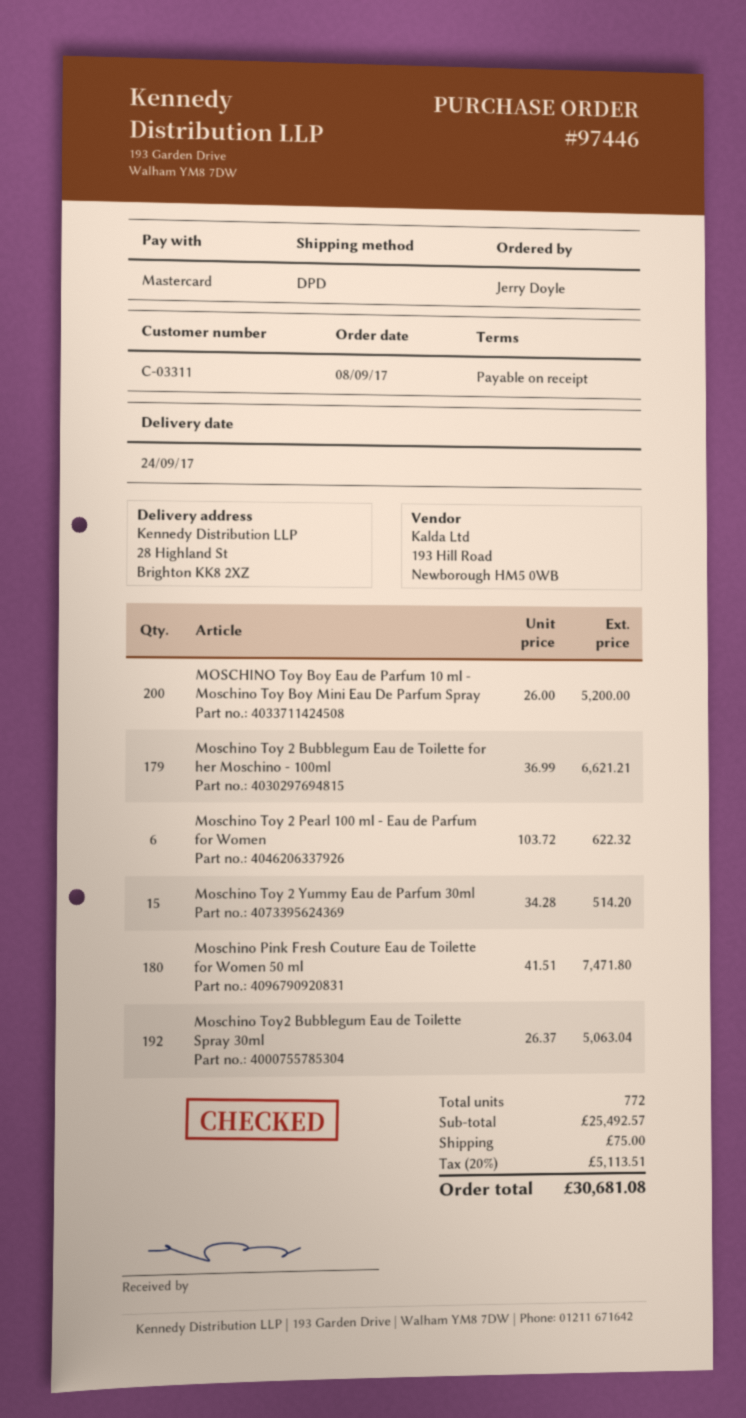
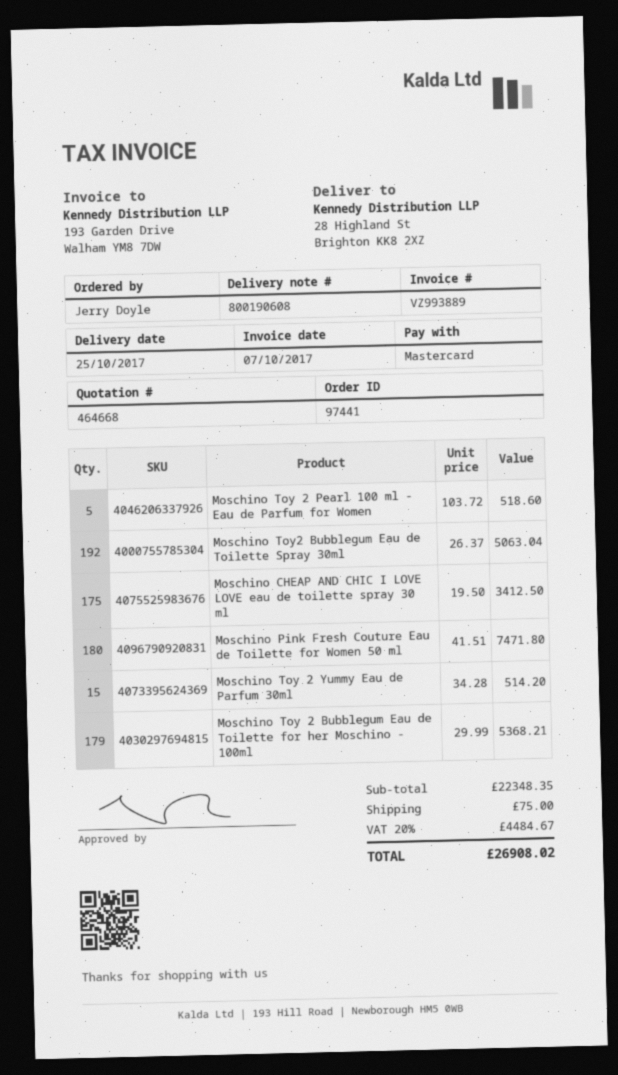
order number: 97446 -> 97441
delivery date: 2017-09-24 -> 2017-10-25
MOSCHINO Toy Boy Eau de Parfum 10 ml - Moschino Toy Boy Mini Eau De Parfum Spray: 200 x 26.00 = 5200.00 -> none
Moschino Toy 2 Bubblegum Eau de Toilette for her Moschino - 100ml: 179 x 36.99 = 6621.21 -> 179 x 29.99 = 5368.21
Moschino Toy 2 Pearl 100 ml - Eau de Parfum for Women: 6 x 103.72 = 622.32 -> 5 x 103.72 = 518.60
Moschino CHEAP AND CHIC I LOVE LOVE eau de toilette spray 30 ml: none -> 175 x 19.50 = 3412.50
subtotal: 25492.57 -> 22348.35
tax: 20% = 5113.51 -> 20% = 4484.67
total: 30681.08 -> 26908.02

